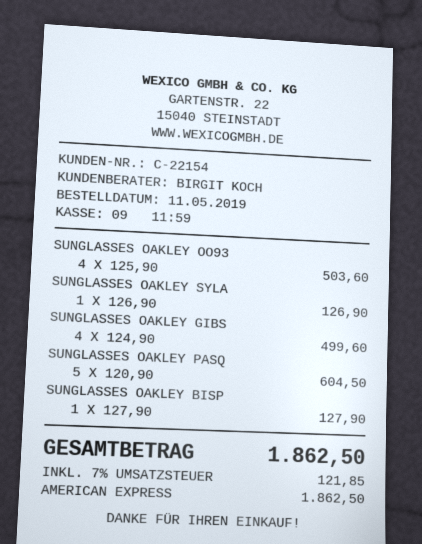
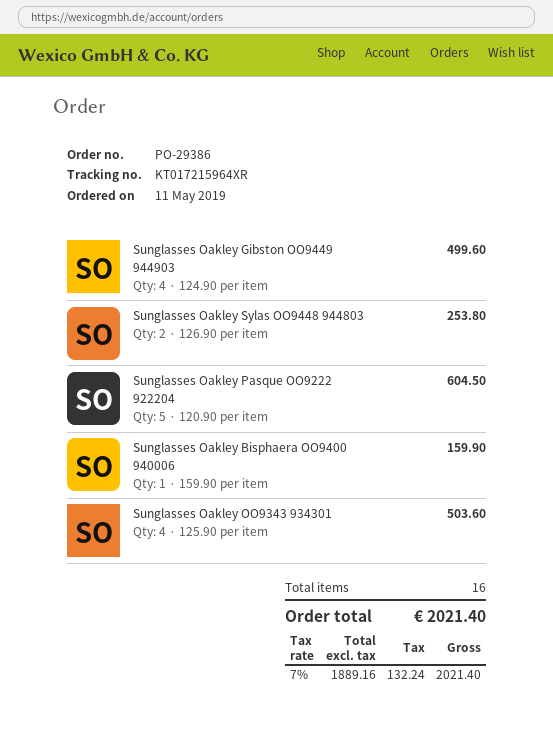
SUNGLASSES OAKLEY SYLA: 1 x 126.90 = 126.90 -> 2 x 126.90 = 253.80
SUNGLASSES OAKLEY BISP: 1 x 127.90 = 127.90 -> 1 x 159.90 = 159.90
tax: 7% = 121.85 -> 7% = 132.24
total: 1862.50 -> 2021.40

